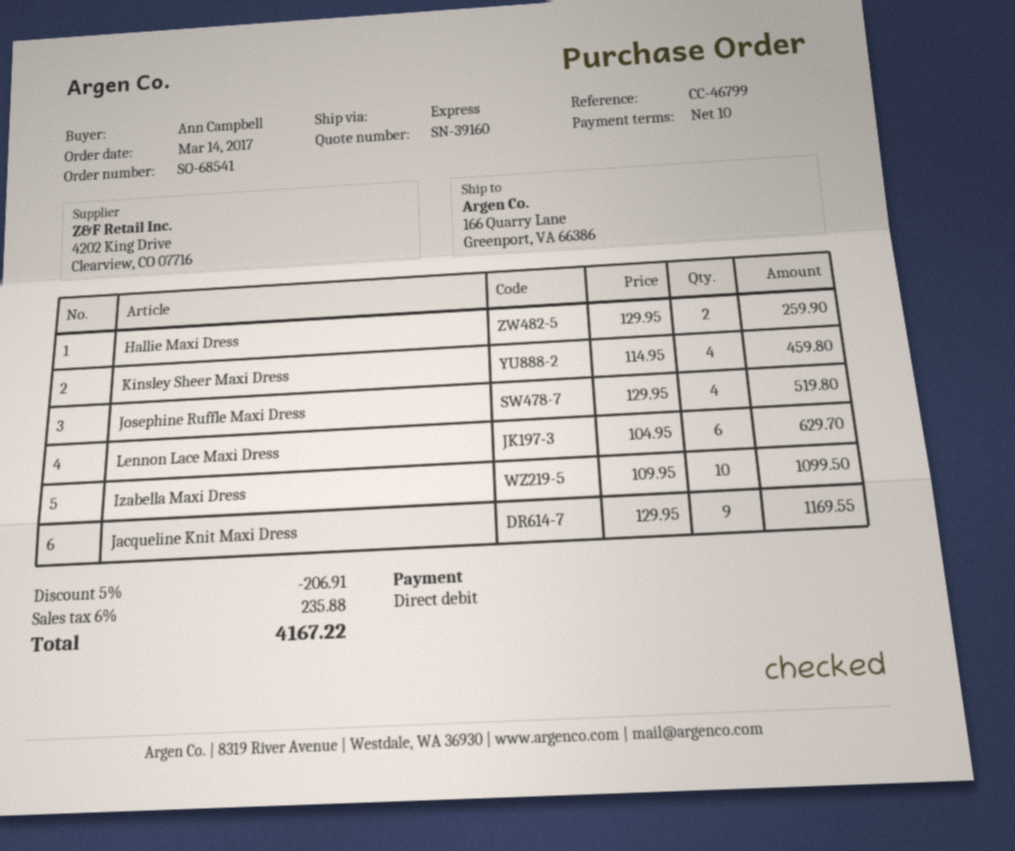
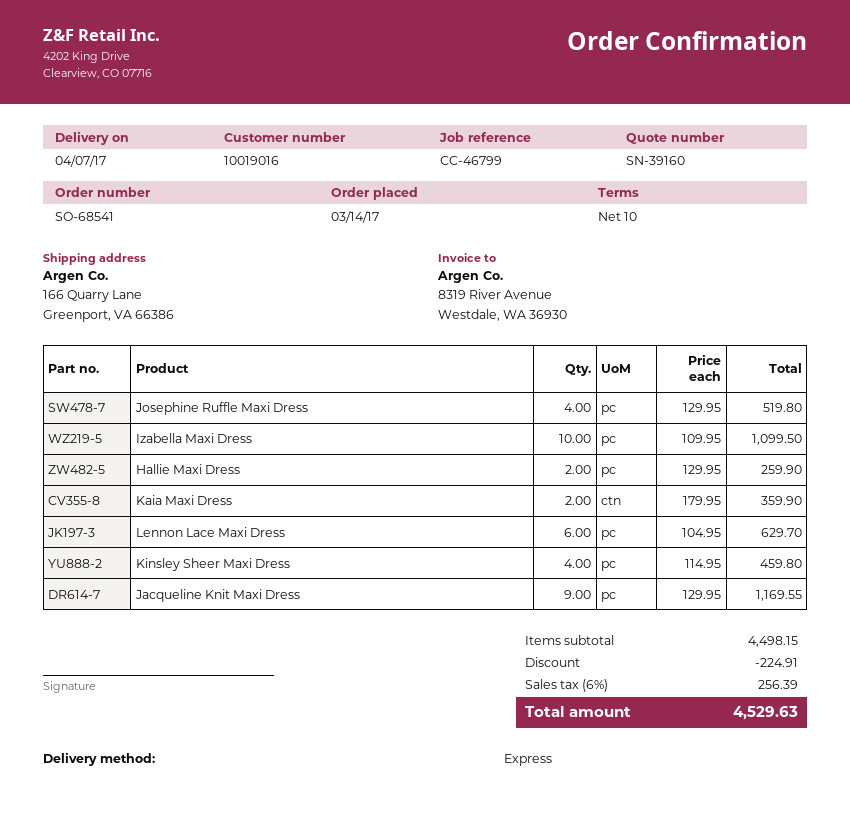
Kaia Maxi Dress: none -> 2 x 179.95 = 359.90
discount: 206.91 -> 224.91
tax: 6% = 235.88 -> 6% = 256.39
total: 4167.22 -> 4529.63

